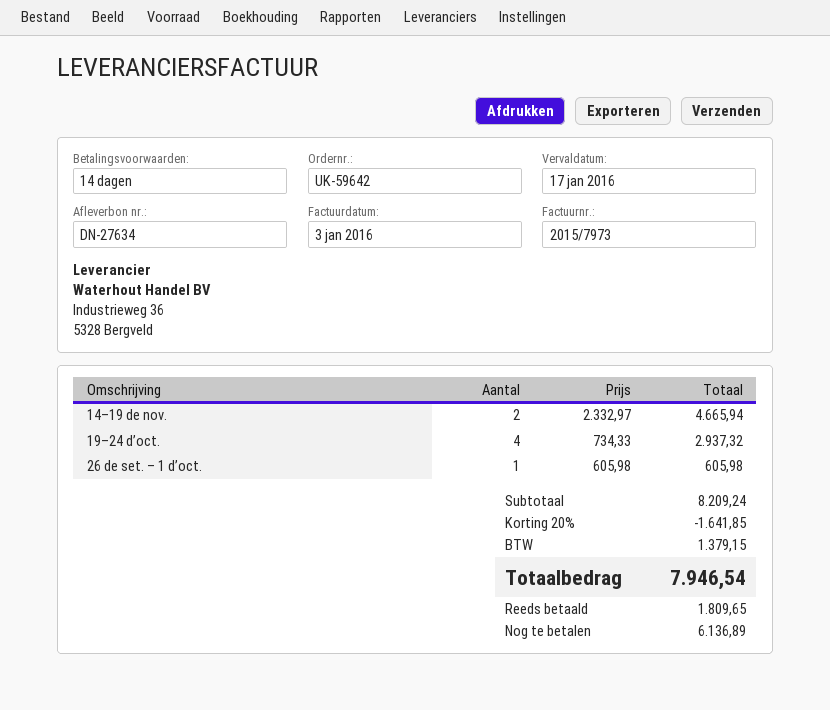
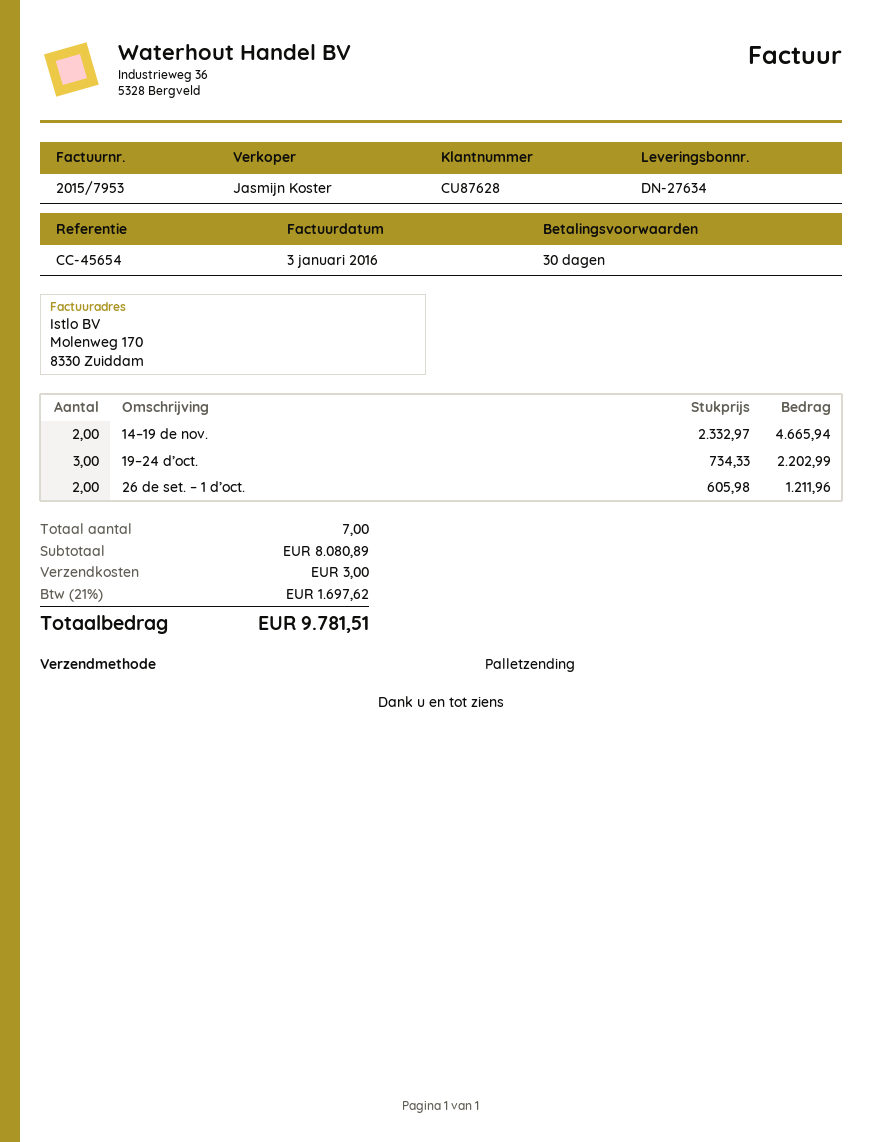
invoice number: 2015/7973 -> 2015/7953
payment terms: 14 days -> 30 days
19–24 d’oct.: 4 x 734.33 = 2937.32 -> 3 x 734.33 = 2202.99
26 de set. – 1 d’oct.: 1 x 605.98 = 605.98 -> 2 x 605.98 = 1211.96
subtotal: 8209.24 -> 8080.89
discount: 20% = 1641.85 -> none
shipping: none -> 3.00
tax: 1379.15 -> 1697.62
total: 7946.54 -> 9781.51

